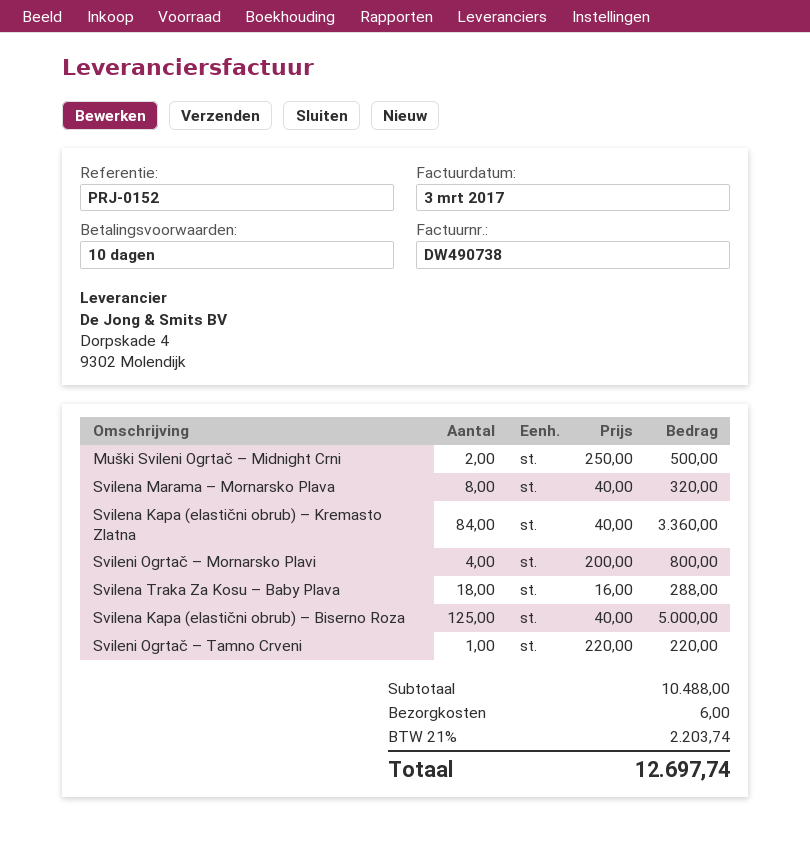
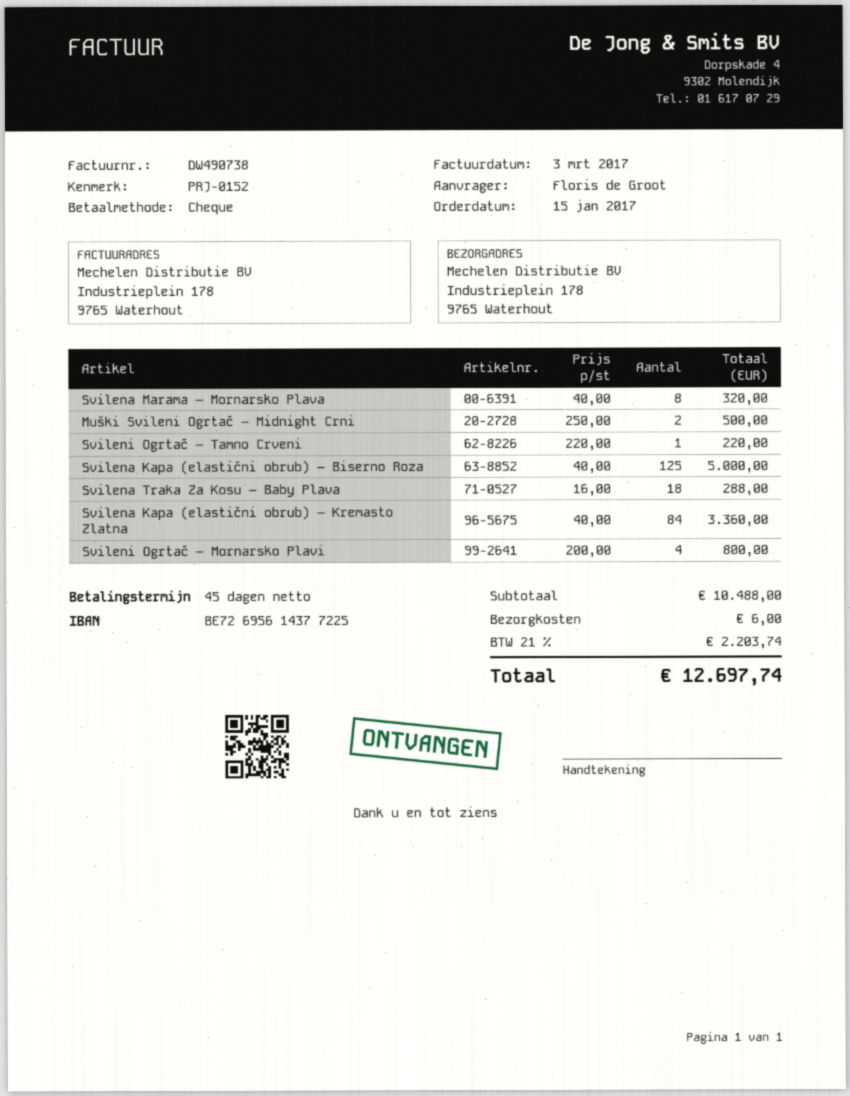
payment terms: 10 days -> 45 days

